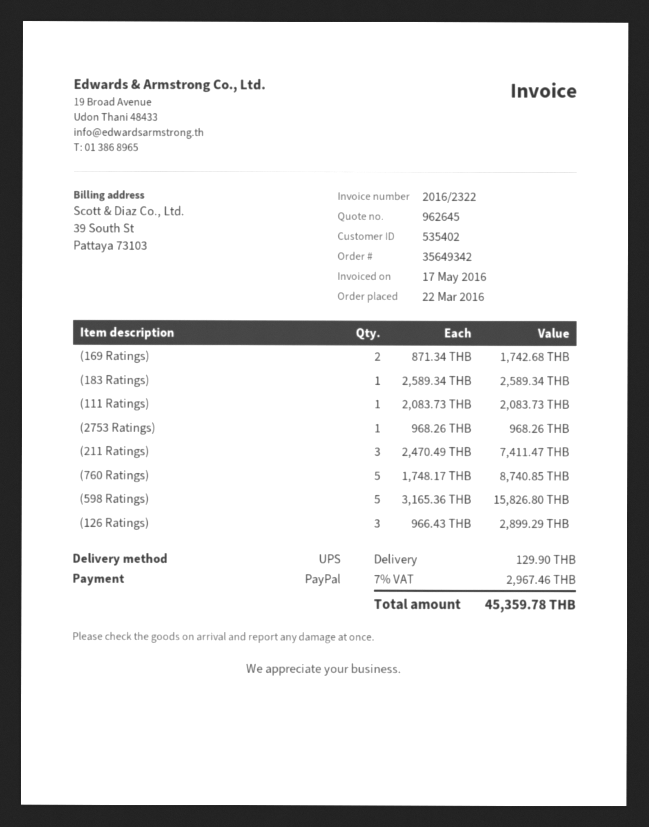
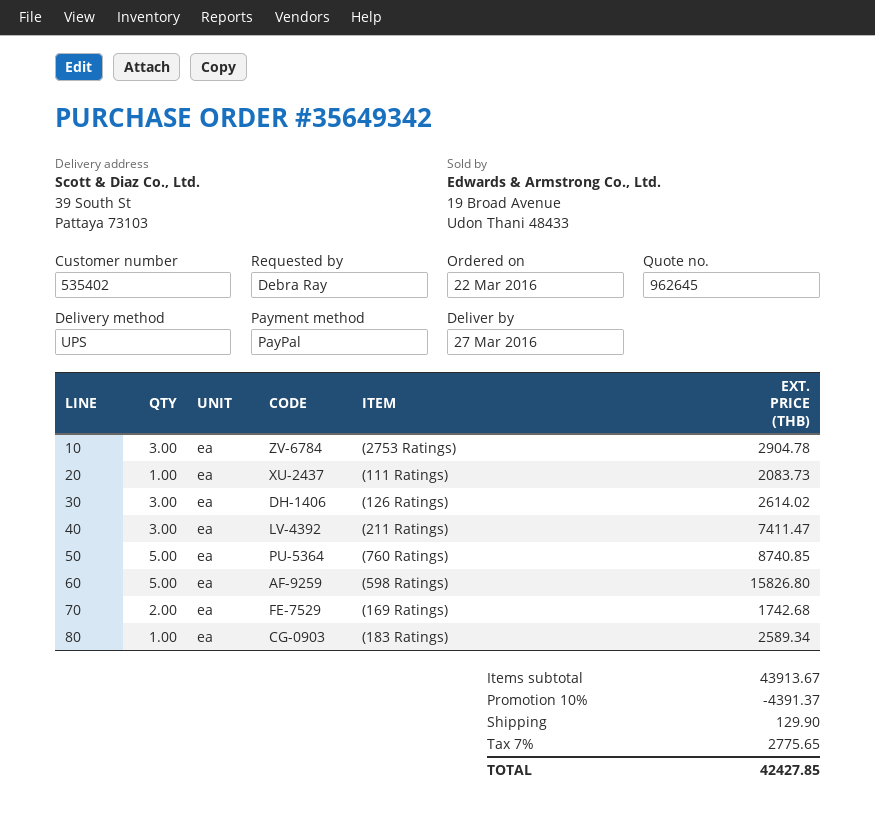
(2753 Ratings): 1 for 968.26 -> 3 for 2904.78
(126 Ratings): 3 for 2899.29 -> 3 for 2614.02
discount: none -> 10% = 4391.37
tax: 7% = 2967.46 -> 7% = 2775.65
total: 45359.78 -> 42427.85

